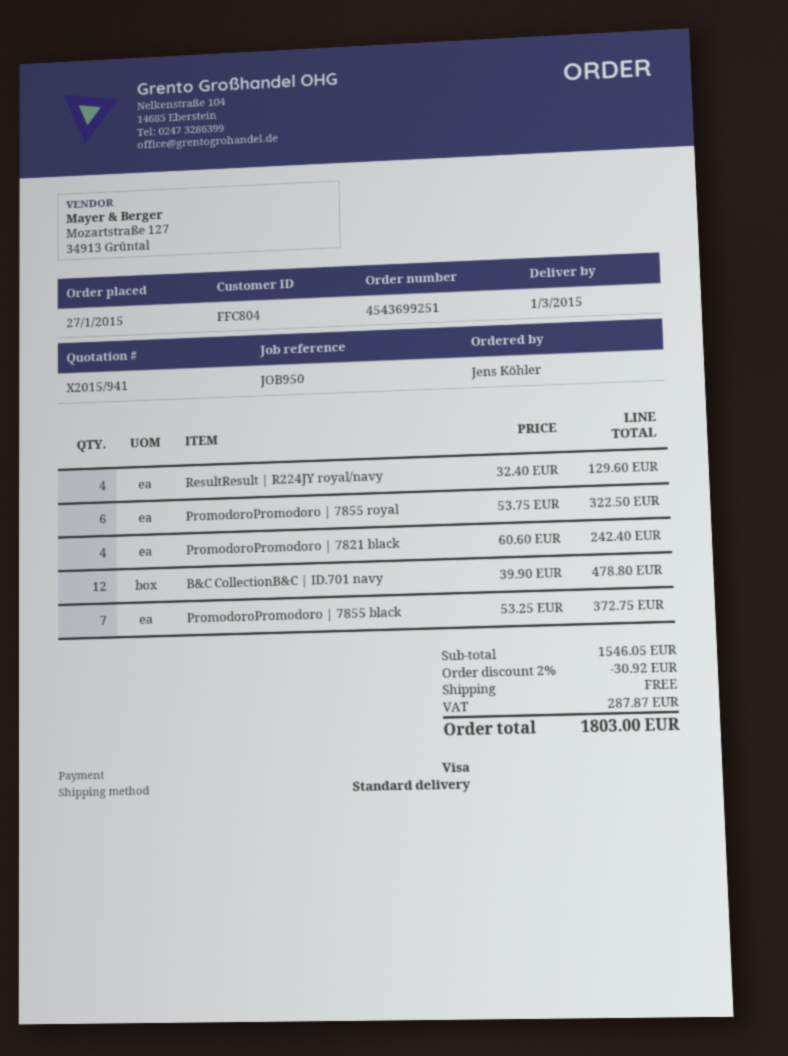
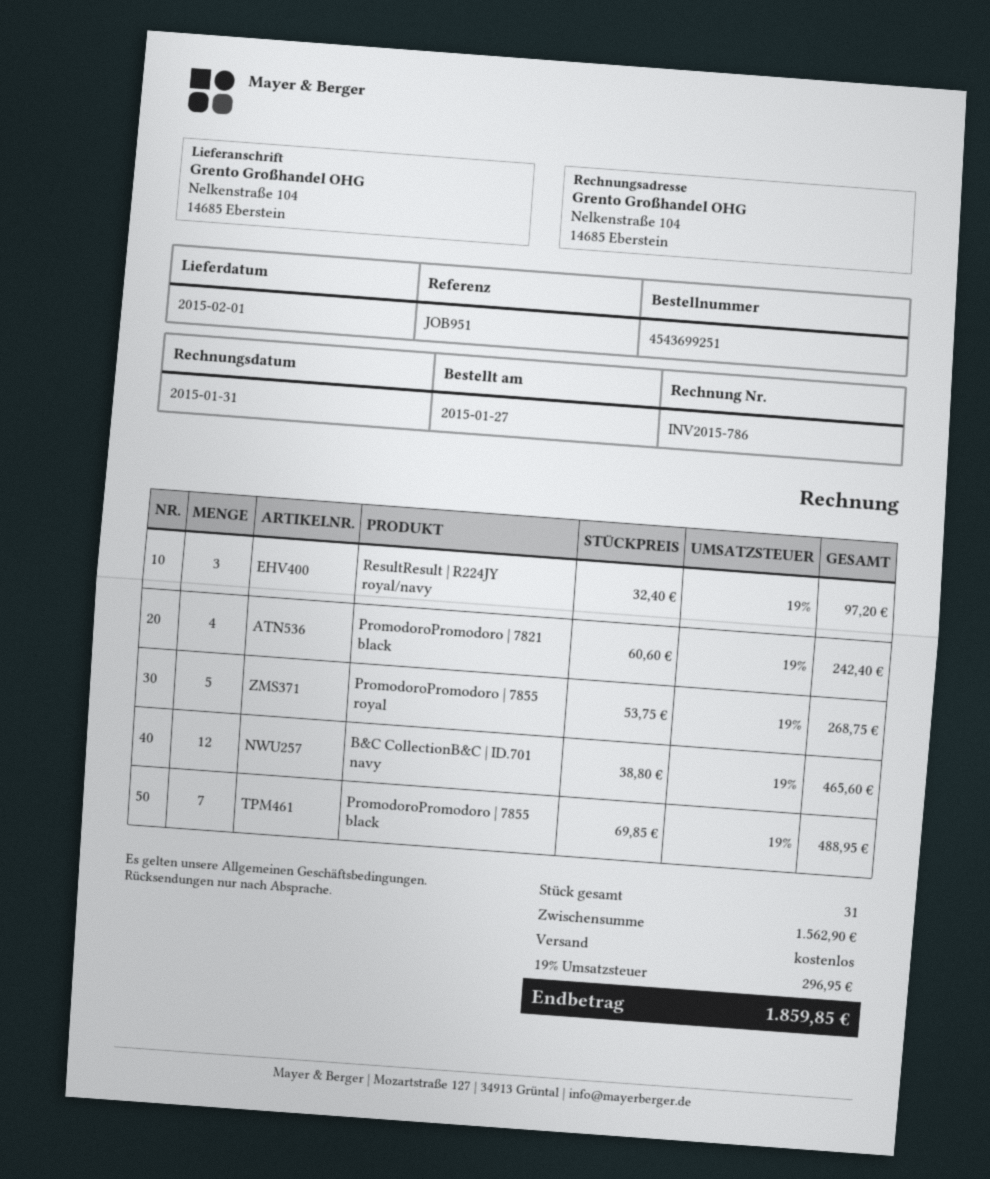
delivery date: 2015-03-01 -> 2015-02-01
reference: JOB950 -> JOB951
ResultResult | R224JY royal/navy: 4 x 32.40 = 129.60 -> 3 x 32.40 = 97.20
PromodoroPromodoro | 7855 royal: 6 x 53.75 = 322.50 -> 5 x 53.75 = 268.75
B&C CollectionB&C | ID.701 navy: 12 x 39.90 = 478.80 -> 12 x 38.80 = 465.60
PromodoroPromodoro | 7855 black: 7 x 53.25 = 372.75 -> 7 x 69.85 = 488.95
subtotal: 1546.05 -> 1562.90
discount: 2% = 30.92 -> none
tax: 287.87 -> 296.95
total: 1803.00 -> 1859.85

